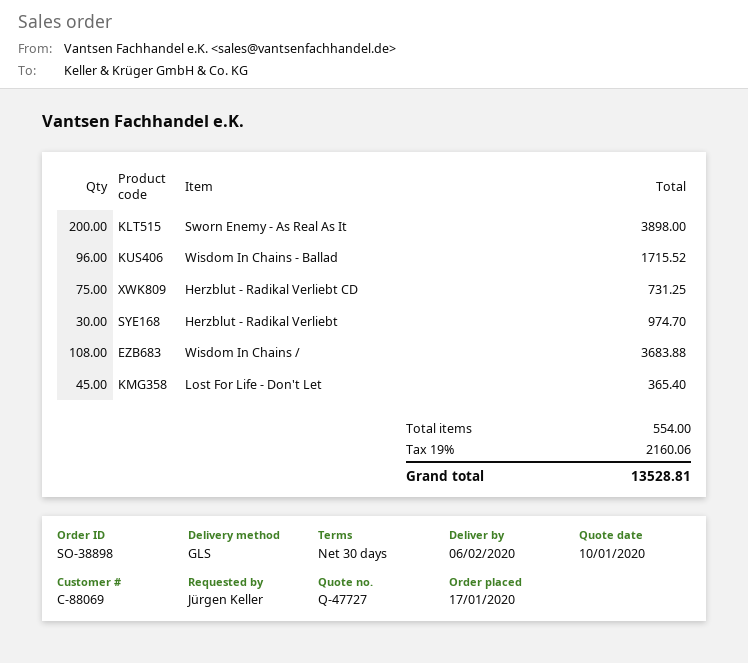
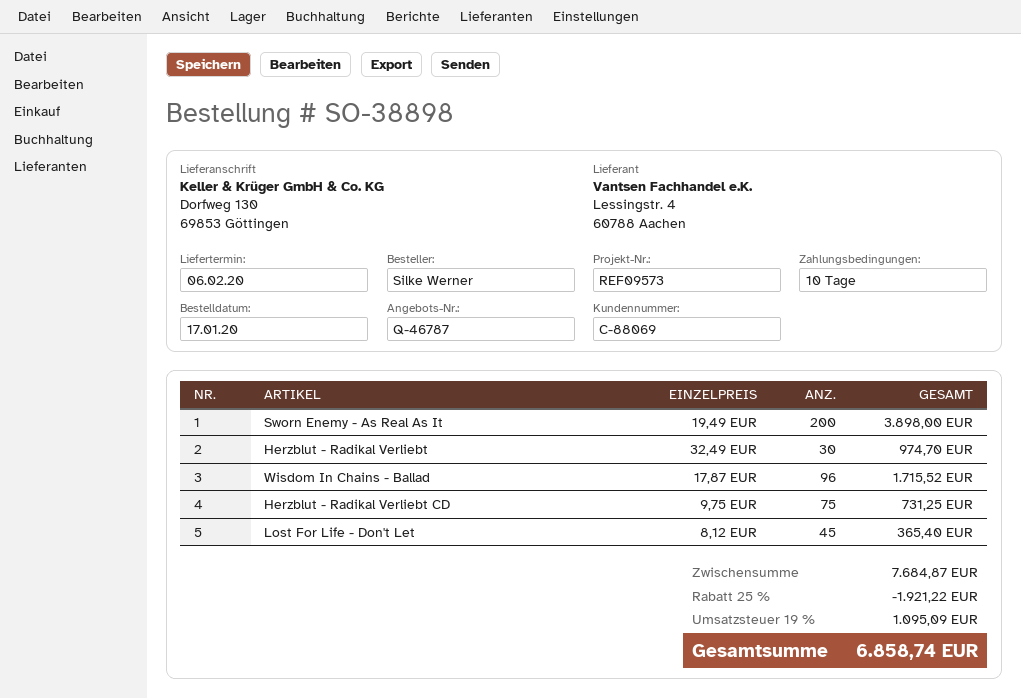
quote number: Q-47727 -> Q-46787
payment terms: 30 days -> 10 days
ordered by: Jürgen Keller -> Silke Werner
Wisdom In Chains /: 108 for 3683.88 -> none
discount: none -> 25% = 1921.22
tax: 19% = 2160.06 -> 19% = 1095.09
total: 13528.81 -> 6858.74

